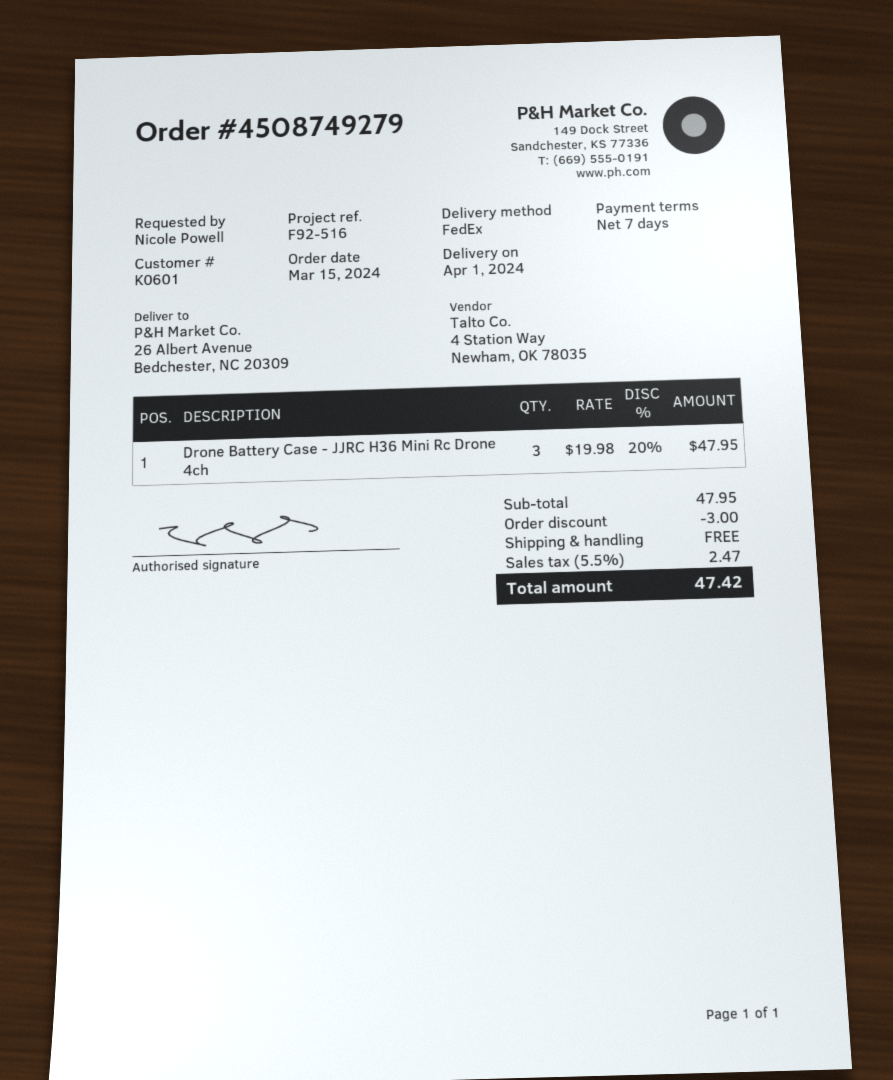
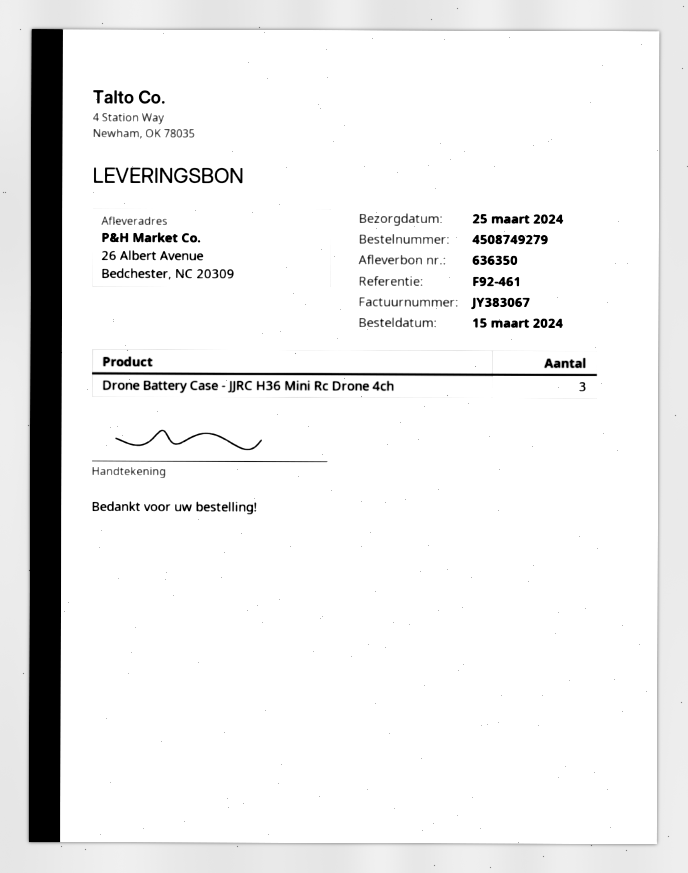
delivery date: 2024-04-01 -> 2024-03-25
reference: F92-516 -> F92-461

